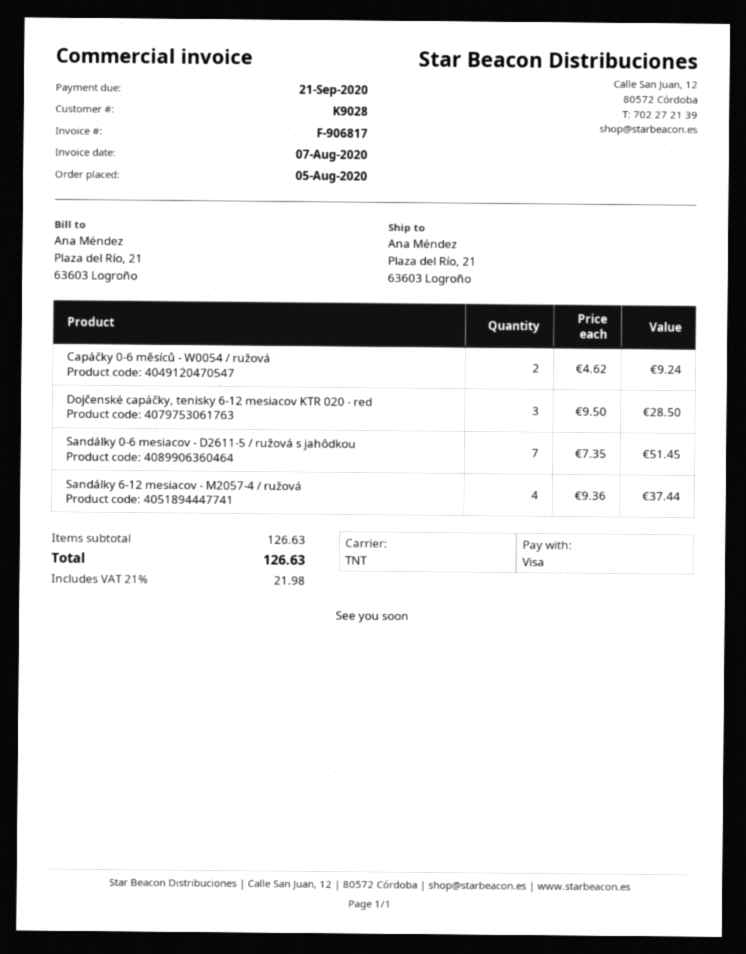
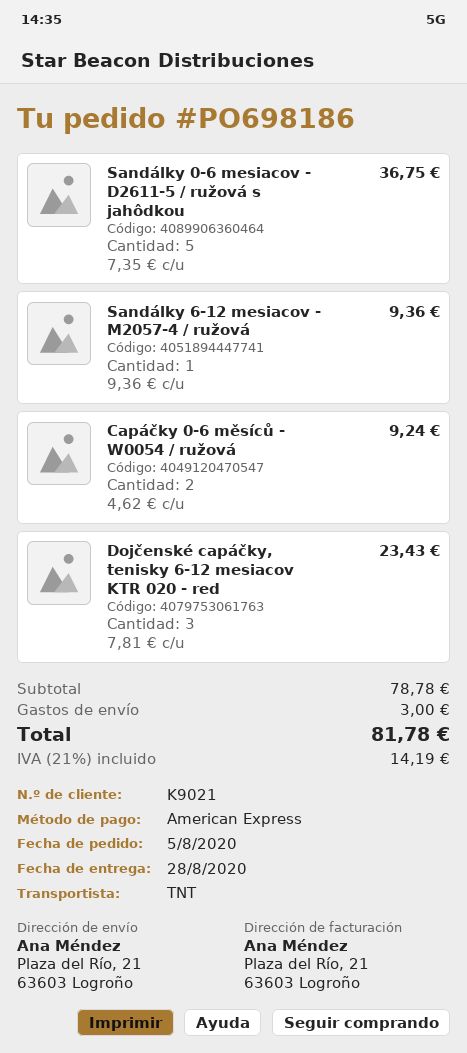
customer number: K9028 -> K9021
payment method: Visa -> American Express
Dojčenské capáčky, tenisky 6-12 mesiacov KTR 020 - red: 3 x 9.50 = 28.50 -> 3 x 7.81 = 23.43
Sandálky 0-6 mesiacov - D2611-5 / ružová s jahôdkou: 7 x 7.35 = 51.45 -> 5 x 7.35 = 36.75
Sandálky 6-12 mesiacov - M2057-4 / ružová: 4 x 9.36 = 37.44 -> 1 x 9.36 = 9.36
subtotal: 126.63 -> 78.78
shipping: none -> 3.00
tax: 21% = 21.98 -> 21% = 14.19
total: 126.63 -> 81.78

